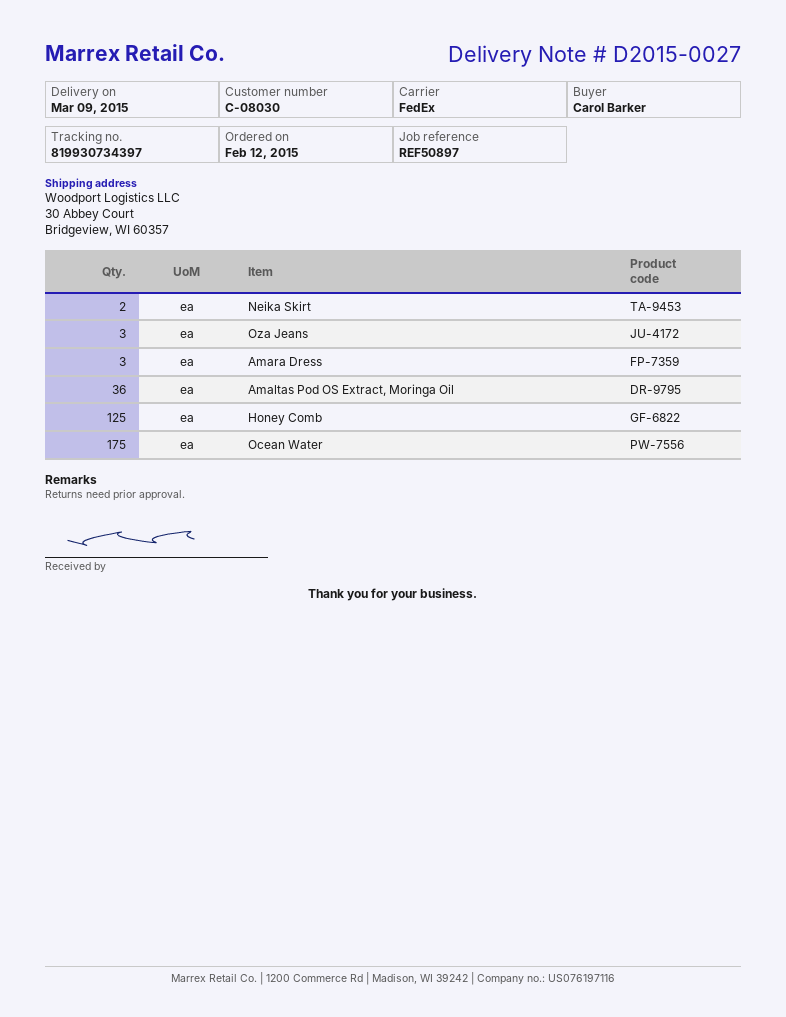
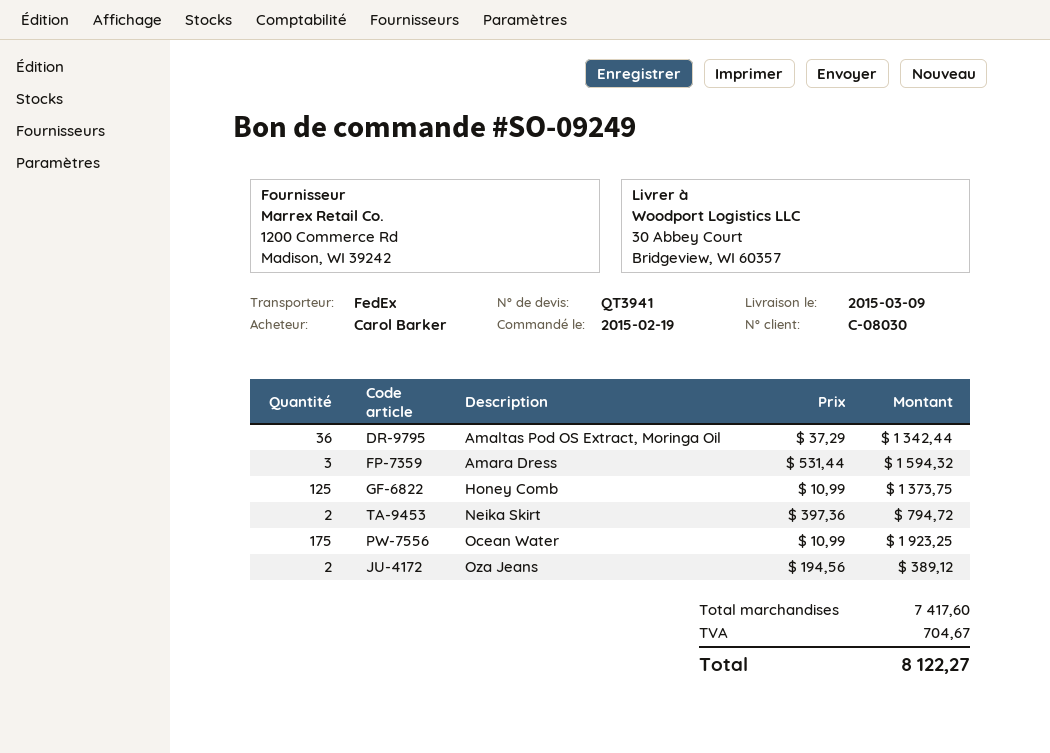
order date: 2015-02-12 -> 2015-02-19
Oza Jeans: 3 -> 2

